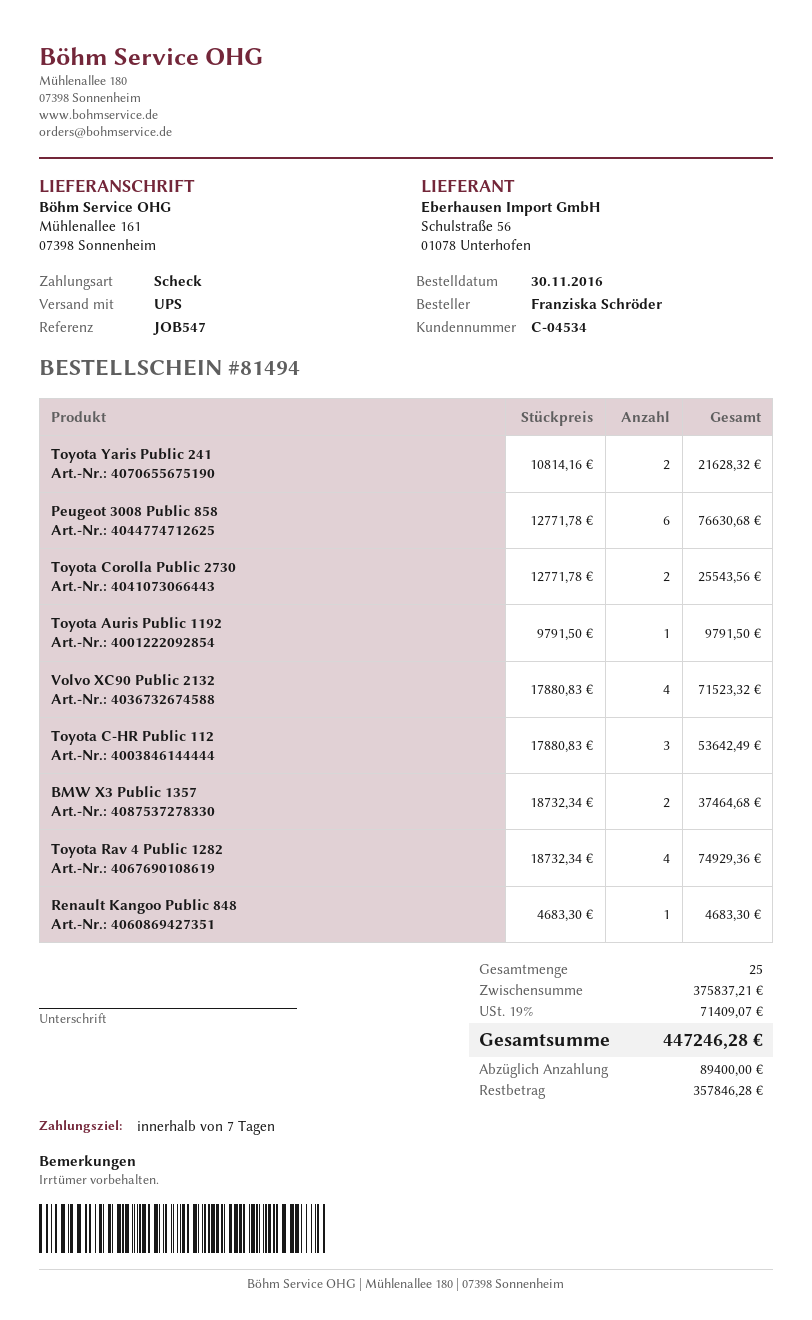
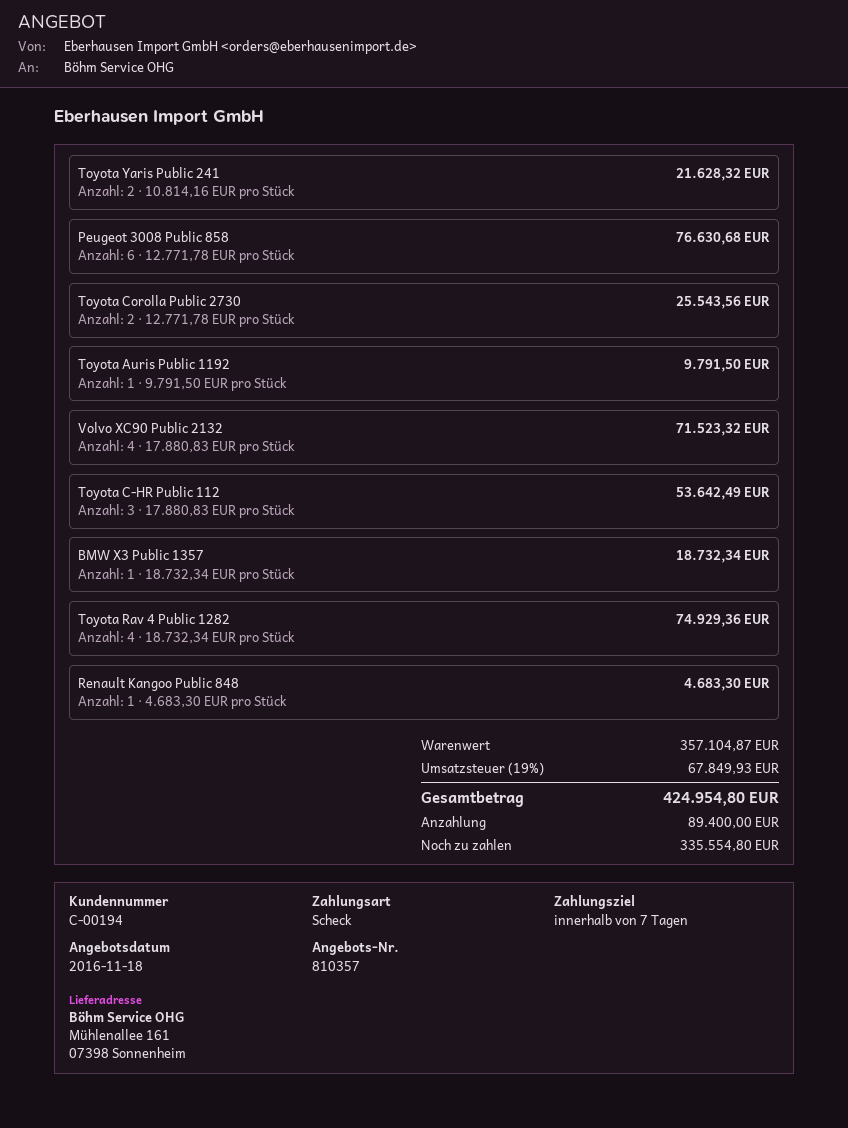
customer number: C-04534 -> C-00194
BMW X3 Public 1357: 2 x 18732.34 = 37464.68 -> 1 x 18732.34 = 18732.34
subtotal: 375837.21 -> 357104.87
tax: 19% = 71409.07 -> 19% = 67849.93
total: 447246.28 -> 424954.80
balance: 357846.28 -> 335554.80

